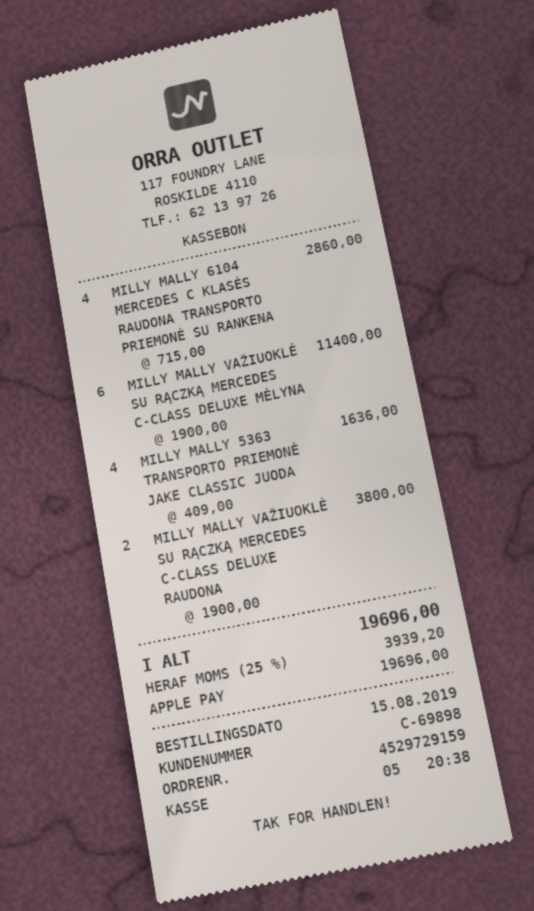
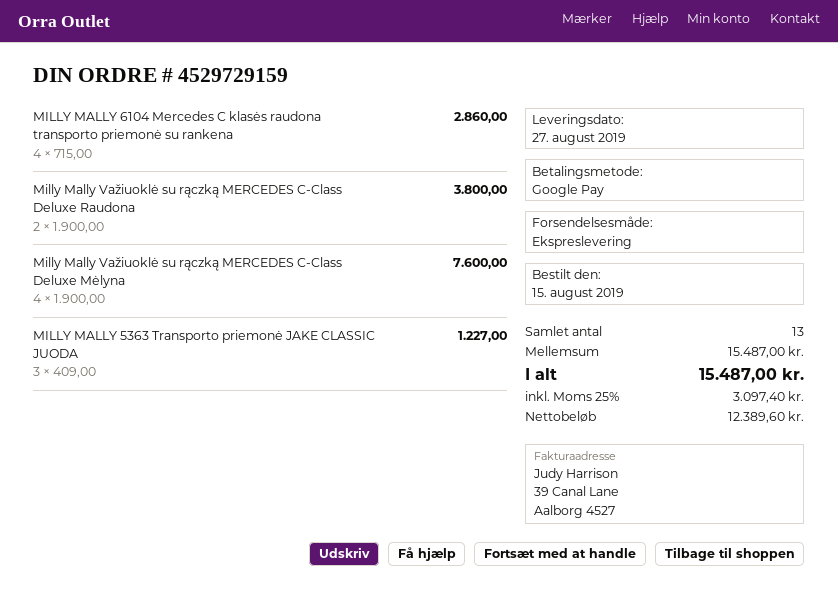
payment method: Apple Pay -> Google Pay
MILLY MALLY VAŽIUOKLĖ SU RĄCZKĄ MERCEDES C-CLASS DELUXE MĖLYNA: 6 x 1900.00 = 11400.00 -> 4 x 1900.00 = 7600.00
MILLY MALLY 5363 TRANSPORTO PRIEMONĖ JAKE CLASSIC JUODA: 4 x 409.00 = 1636.00 -> 3 x 409.00 = 1227.00
tax: 25% = 3939.20 -> 25% = 3097.40
total: 19696.00 -> 15487.00

